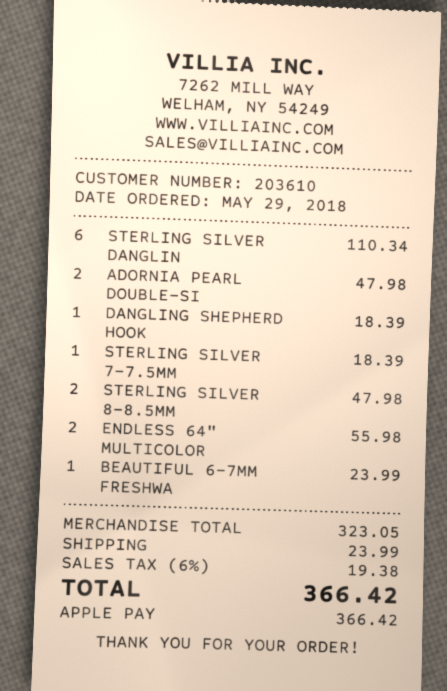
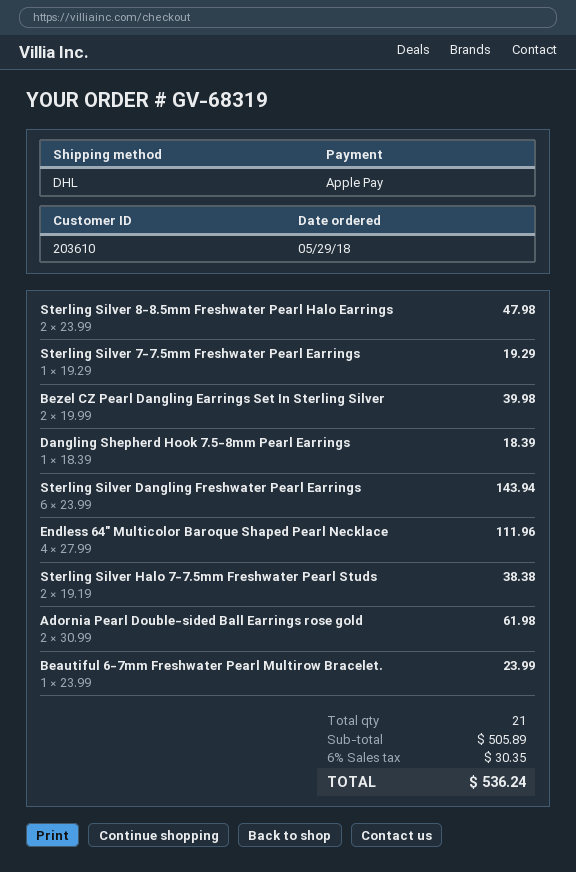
STERLING SILVER DANGLIN: 6 for 110.34 -> 6 for 143.94
ADORNIA PEARL DOUBLE-SI: 2 for 47.98 -> 2 for 61.98
STERLING SILVER 7-7.5MM: 1 for 18.39 -> 1 for 19.29
ENDLESS 64" MULTICOLOR: 2 for 55.98 -> 4 for 111.96
Bezel CZ Pearl Dangling Earrings Set In Sterling Silver: none -> 2 for 39.98
Sterling Silver Halo 7-7.5mm Freshwater Pearl Studs: none -> 2 for 38.38
subtotal: 323.05 -> 505.89
shipping: 23.99 -> none
tax: 6% = 19.38 -> 6% = 30.35
total: 366.42 -> 536.24

